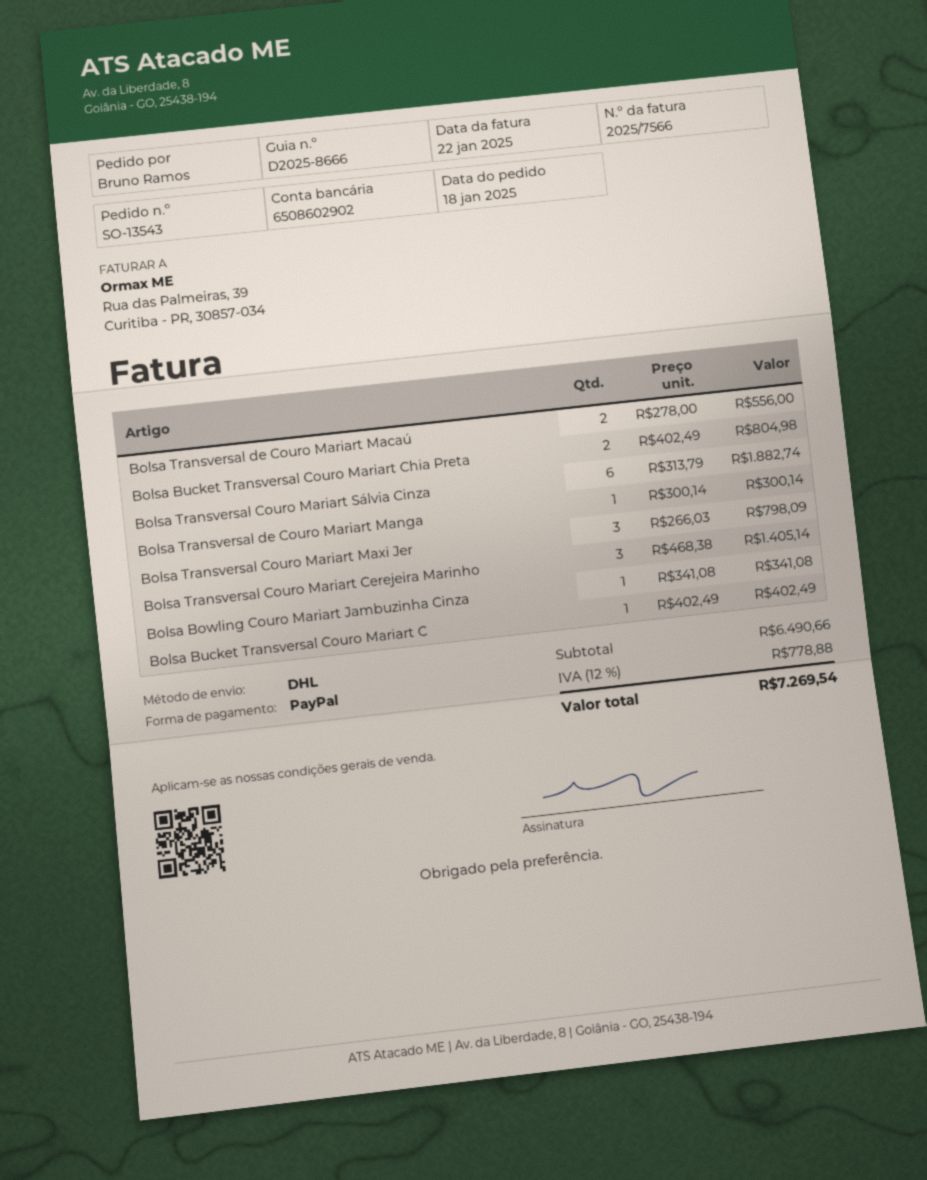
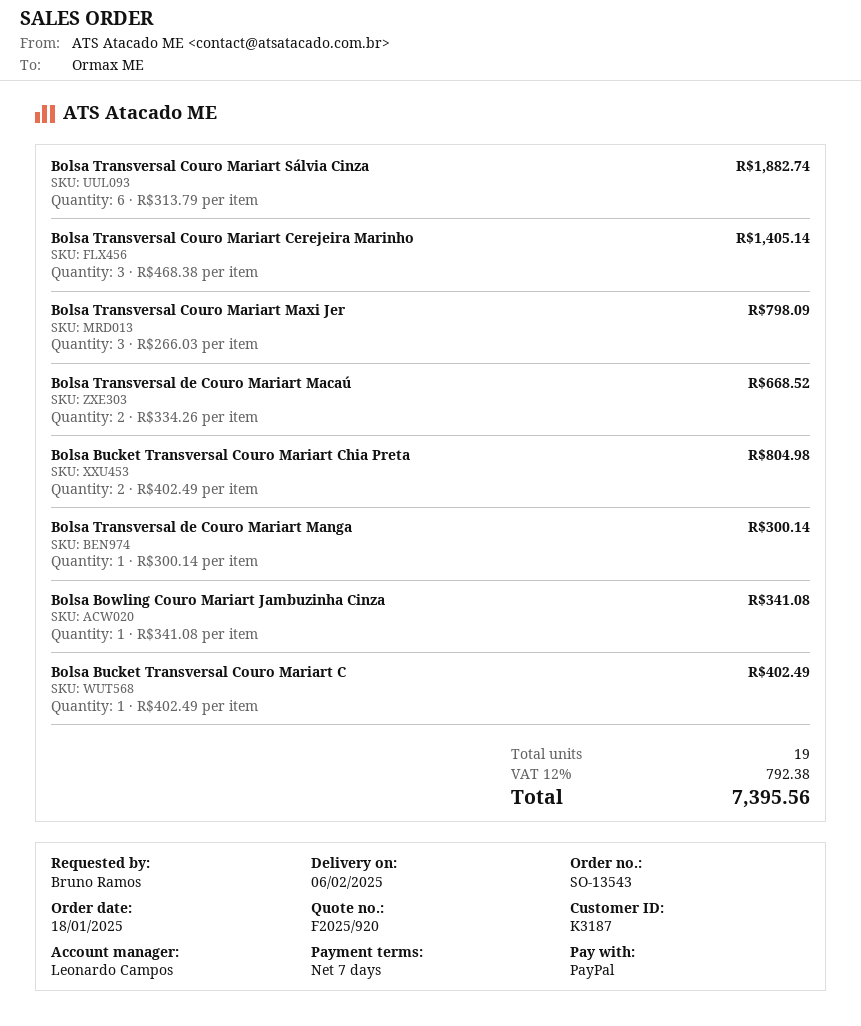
Bolsa Transversal de Couro Mariart Macaú: 2 x 278.00 = 556.00 -> 2 x 334.26 = 668.52
tax: 12% = 778.88 -> 12% = 792.38
total: 7269.54 -> 7395.56

